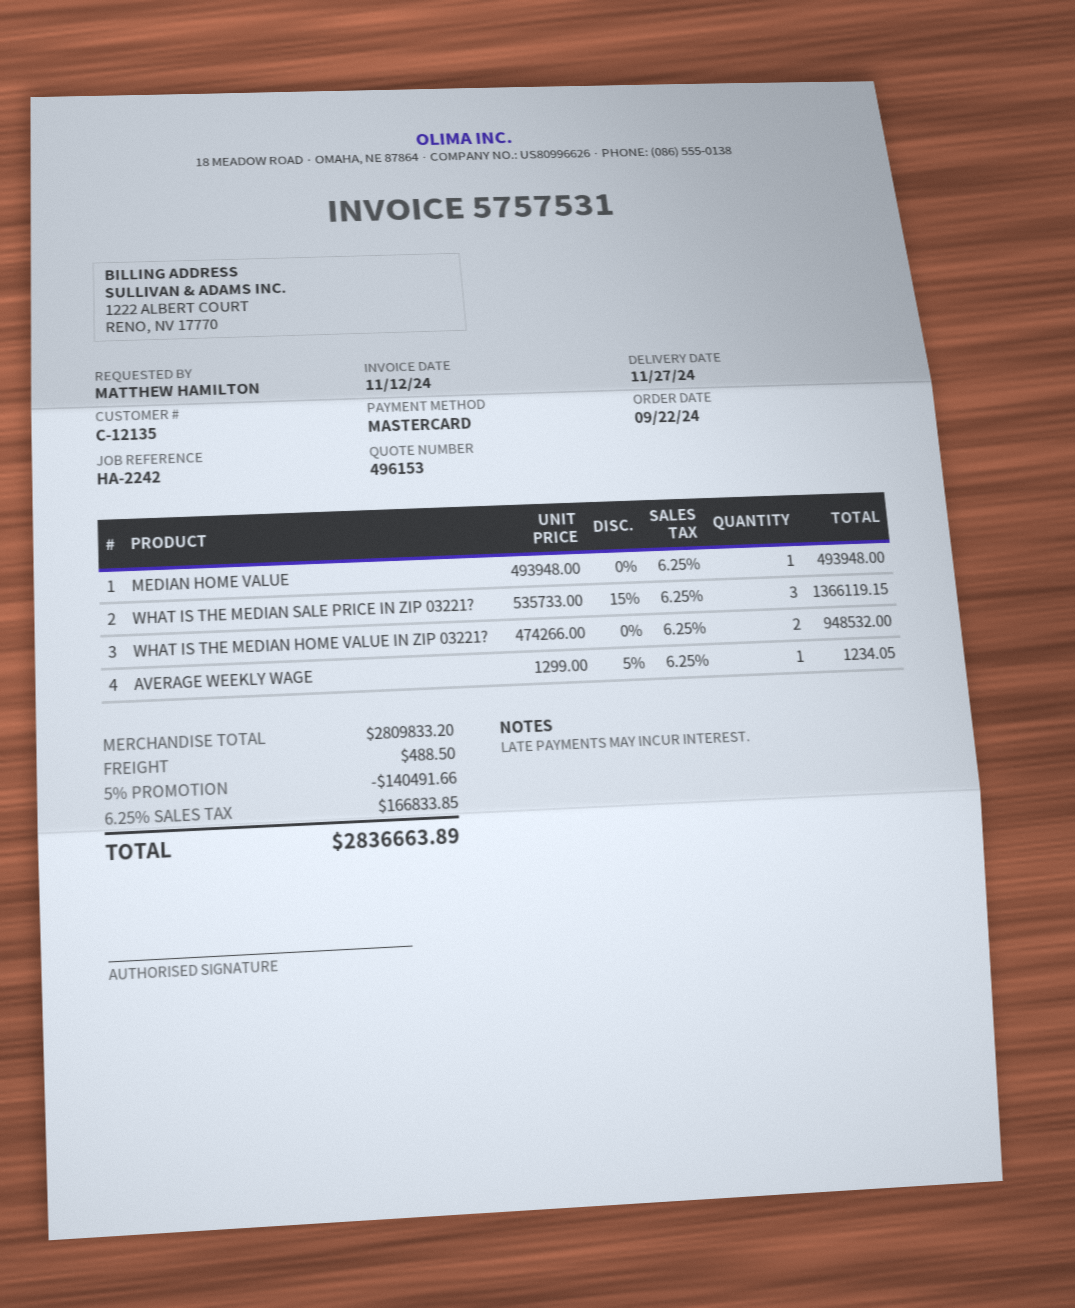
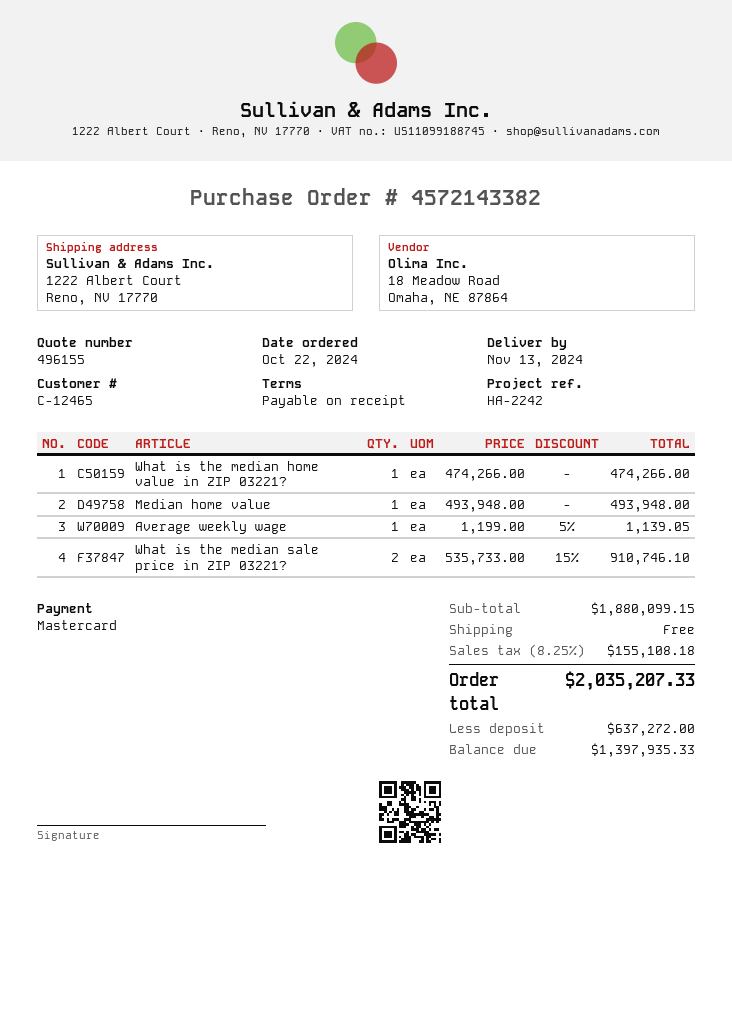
quote number: 496153 -> 496155
order date: 2024-09-22 -> 2024-10-22
delivery date: 2024-11-27 -> 2024-11-13
customer number: C-12135 -> C-12465
WHAT IS THE MEDIAN SALE PRICE IN ZIP 03221?: 3 x 535733.00 - 15% = 1366119.15 -> 2 x 535733.00 - 15% = 910746.10
WHAT IS THE MEDIAN HOME VALUE IN ZIP 03221?: 2 x 474266.00 = 948532.00 -> 1 x 474266.00 = 474266.00
AVERAGE WEEKLY WAGE: 1 x 1299.00 - 5% = 1234.05 -> 1 x 1199.00 - 5% = 1139.05
subtotal: 2809833.20 -> 1880099.15
discount: 5% = 140491.66 -> none
shipping: 488.50 -> 0.00
tax: 6.25% = 166833.85 -> 8.25% = 155108.18
total: 2836663.89 -> 2035207.33

